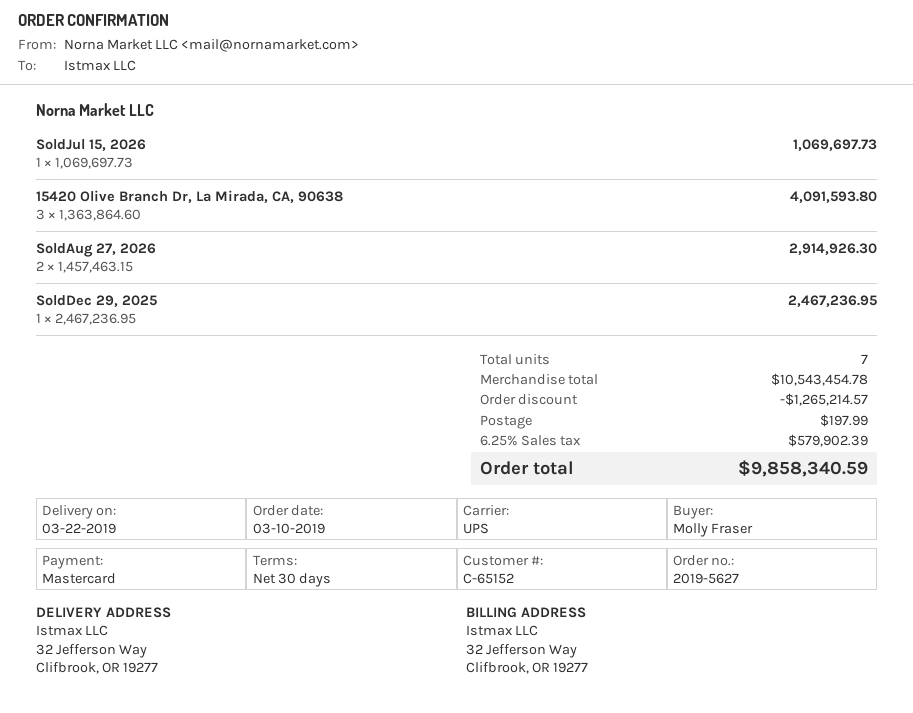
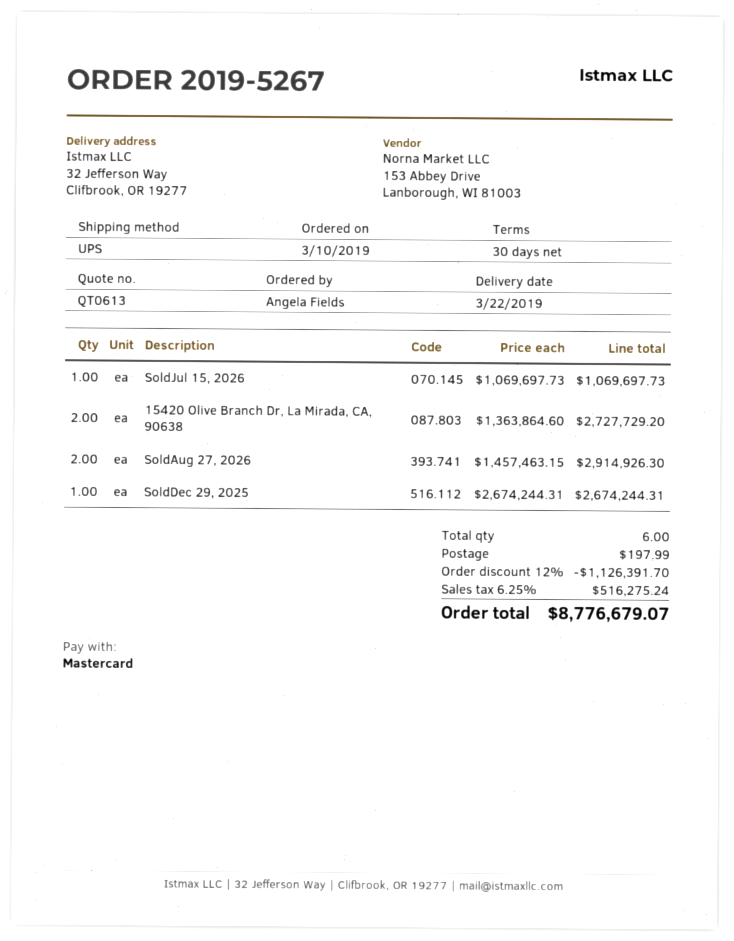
order number: 2019-5627 -> 2019-5267
ordered by: Molly Fraser -> Angela Fields
15420 Olive Branch Dr, La Mirada, CA, 90638: 3 x 1363864.60 = 4091593.80 -> 2 x 1363864.60 = 2727729.20
SoldDec 29, 2025: 1 x 2467236.95 = 2467236.95 -> 1 x 2674244.31 = 2674244.31
total quantity: 7 -> 6
discount: 1265214.57 -> 1126391.70
tax: 6.25% = 579902.39 -> 6.25% = 516275.24
total: 9858340.59 -> 8776679.07

